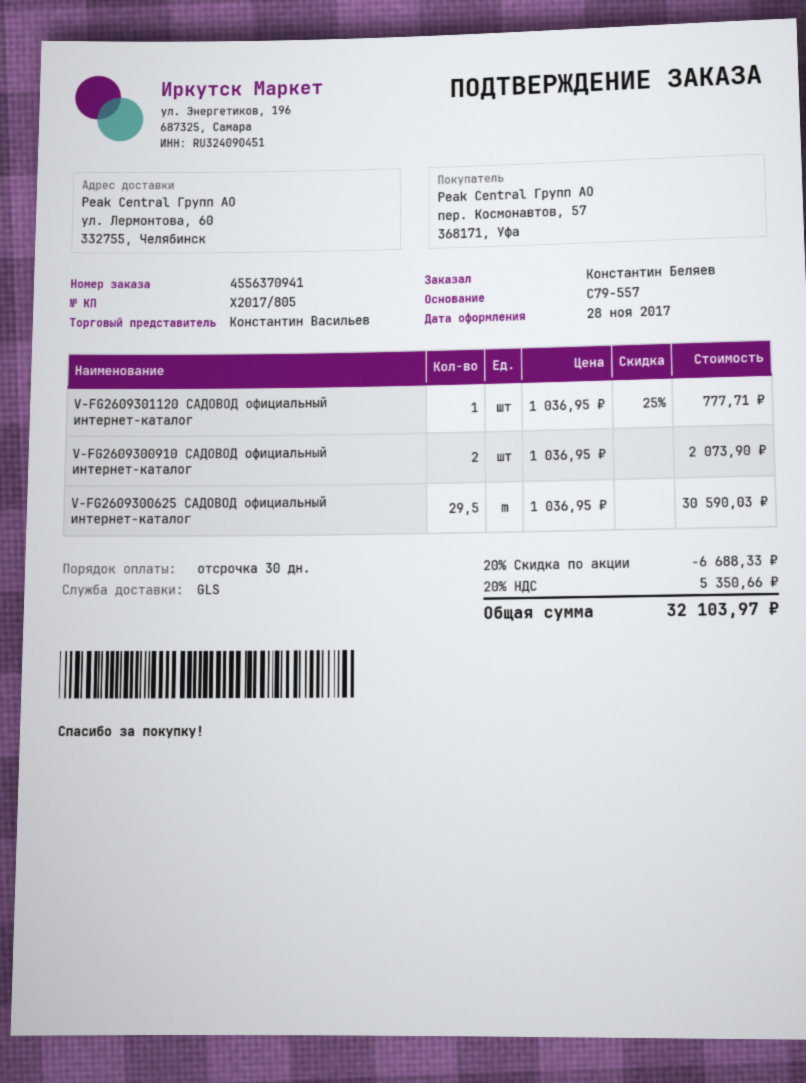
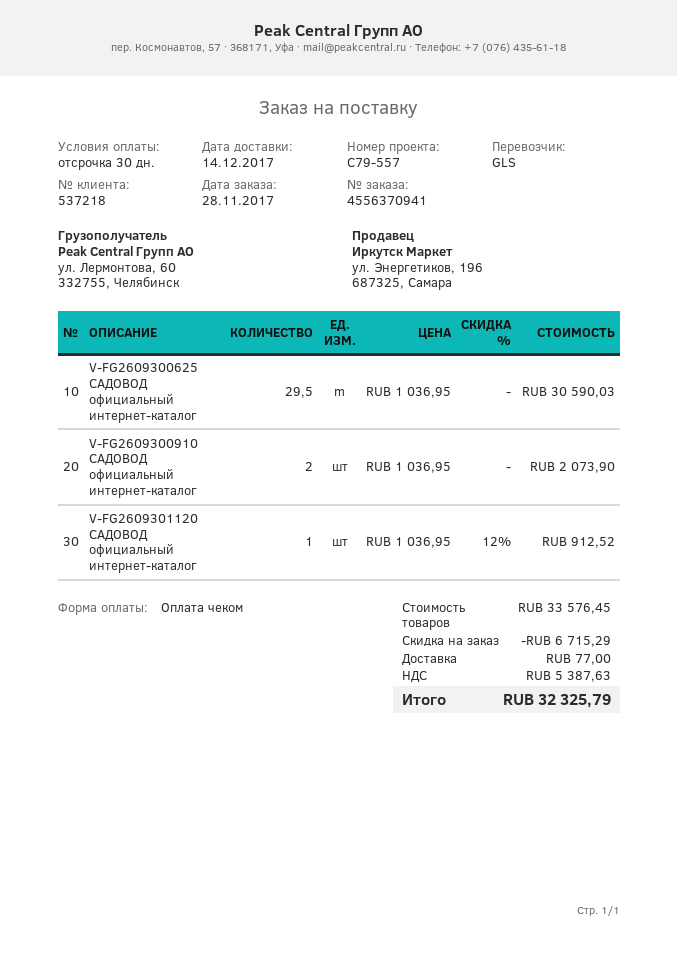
V-FG2609301120 САДОВОД официальный интернет-каталог: 1 x 1036.95 - 25% = 777.71 -> 1 x 1036.95 - 12% = 912.52
discount: 6688.33 -> 6715.29
shipping: none -> 77.00
tax: 5350.66 -> 5387.63
total: 32103.97 -> 32325.79

